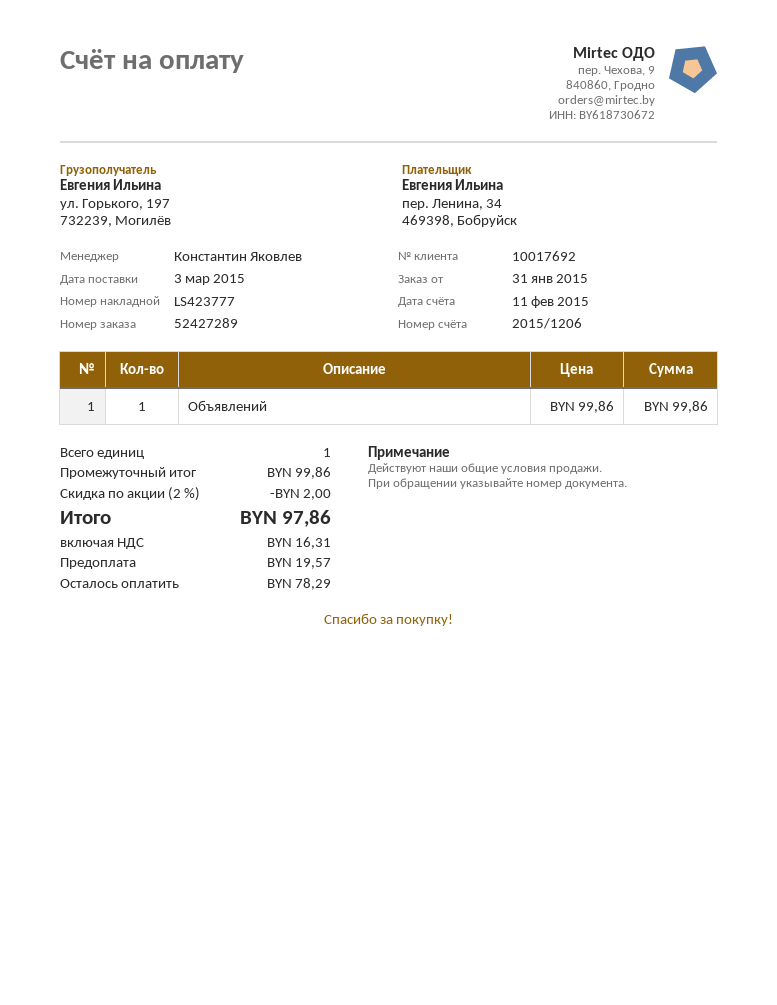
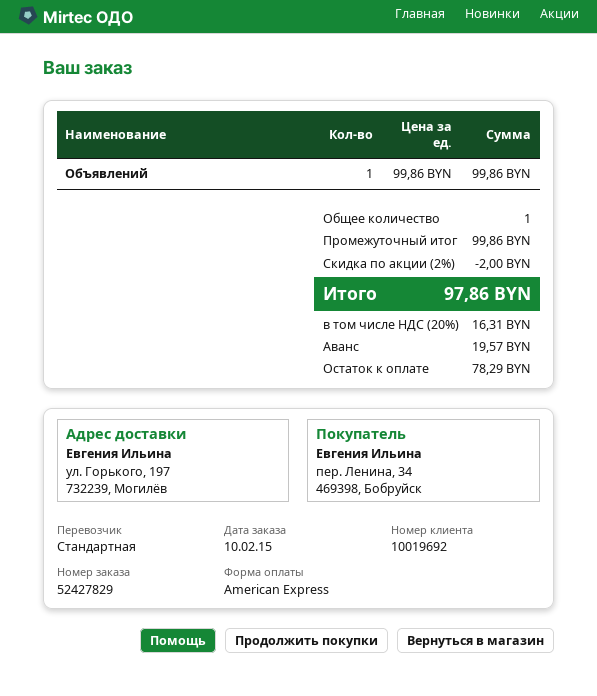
order number: 52427289 -> 52427829
order date: 2015-01-31 -> 2015-02-10
customer number: 10017692 -> 10019692

